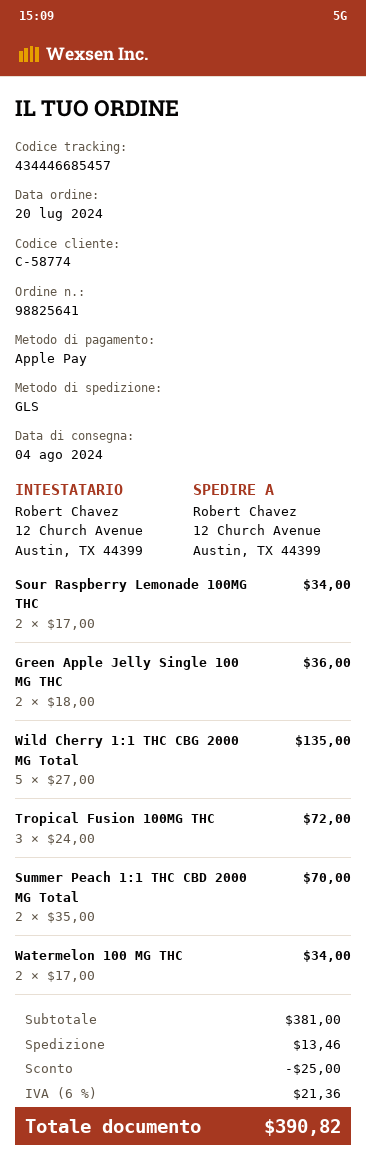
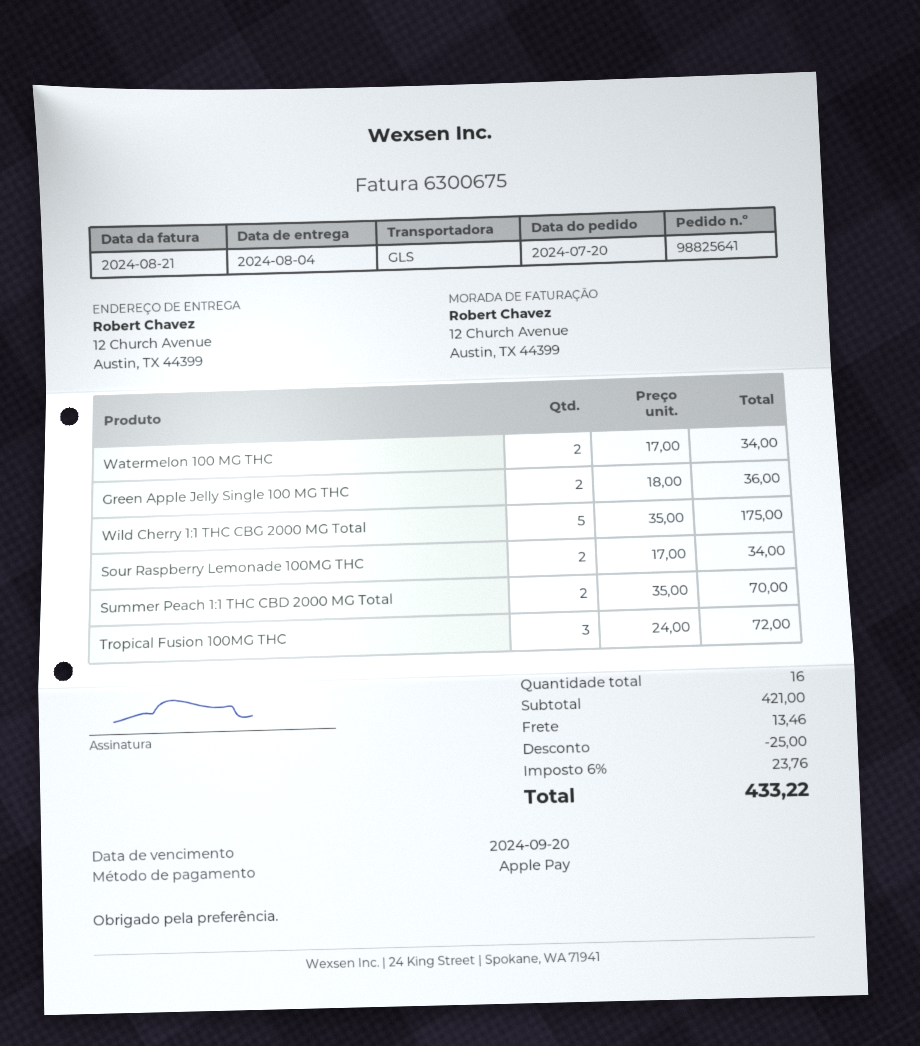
Wild Cherry 1:1 THC CBG 2000 MG Total: 5 x 27.00 = 135.00 -> 5 x 35.00 = 175.00
subtotal: 381.00 -> 421.00
tax: 6% = 21.36 -> 6% = 23.76
total: 390.82 -> 433.22

